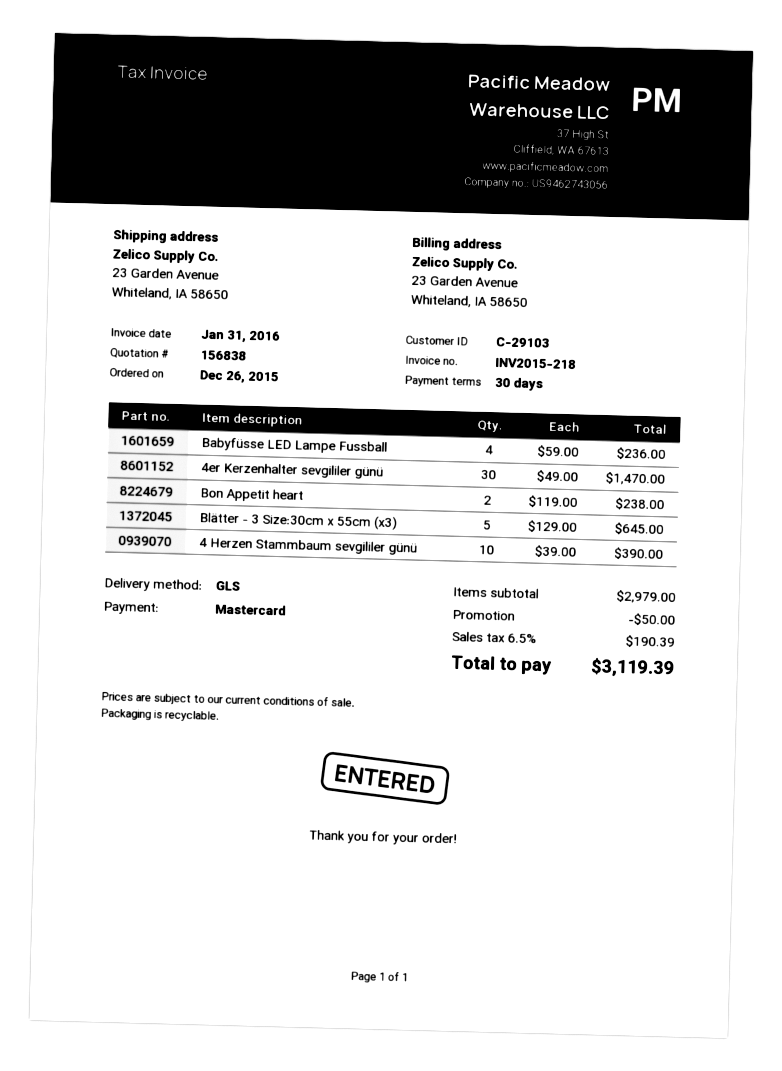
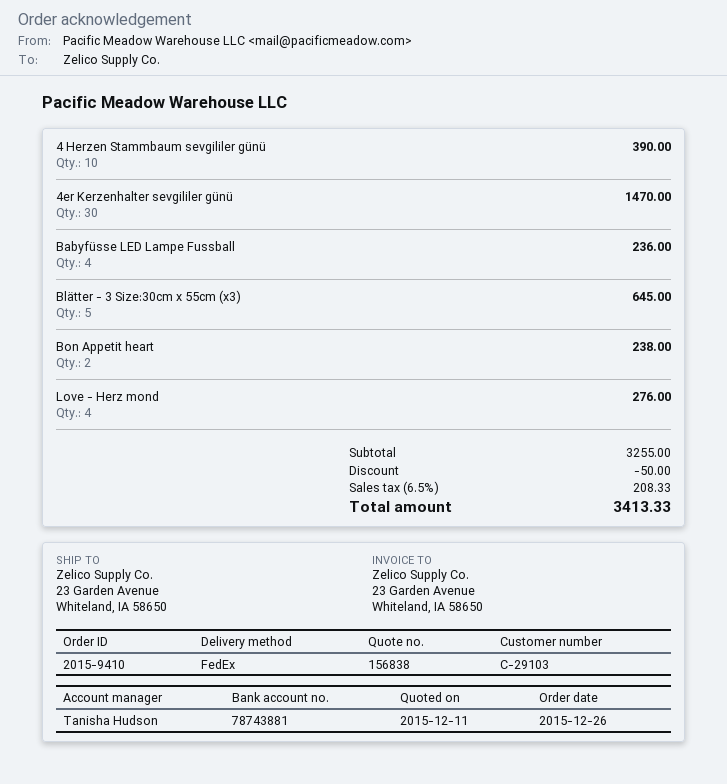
shipping method: GLS -> FedEx
Love - Herz mond: none -> 4 for 276.00
subtotal: 2979.00 -> 3255.00
tax: 6.5% = 190.39 -> 6.5% = 208.33
total: 3119.39 -> 3413.33

